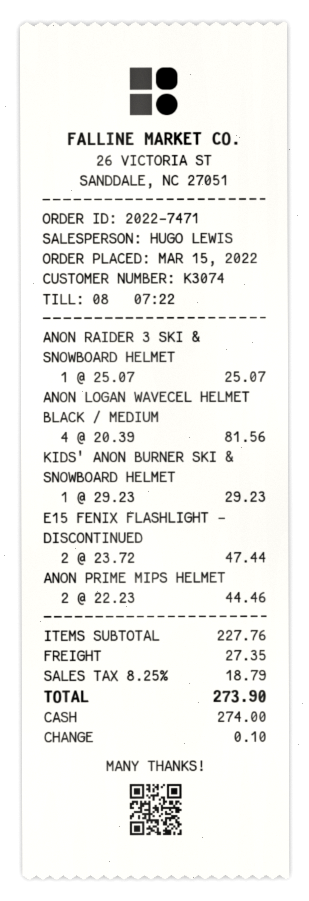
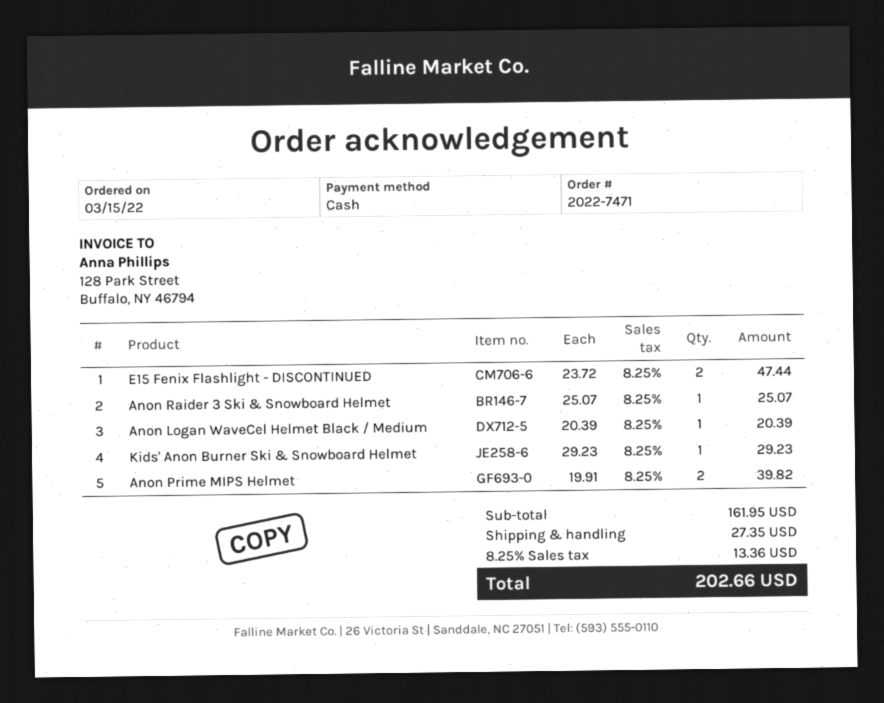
ANON LOGAN WAVECEL HELMET BLACK / MEDIUM: 4 x 20.39 = 81.56 -> 1 x 20.39 = 20.39
ANON PRIME MIPS HELMET: 2 x 22.23 = 44.46 -> 2 x 19.91 = 39.82
subtotal: 227.76 -> 161.95
tax: 8.25% = 18.79 -> 8.25% = 13.36
total: 273.90 -> 202.66

